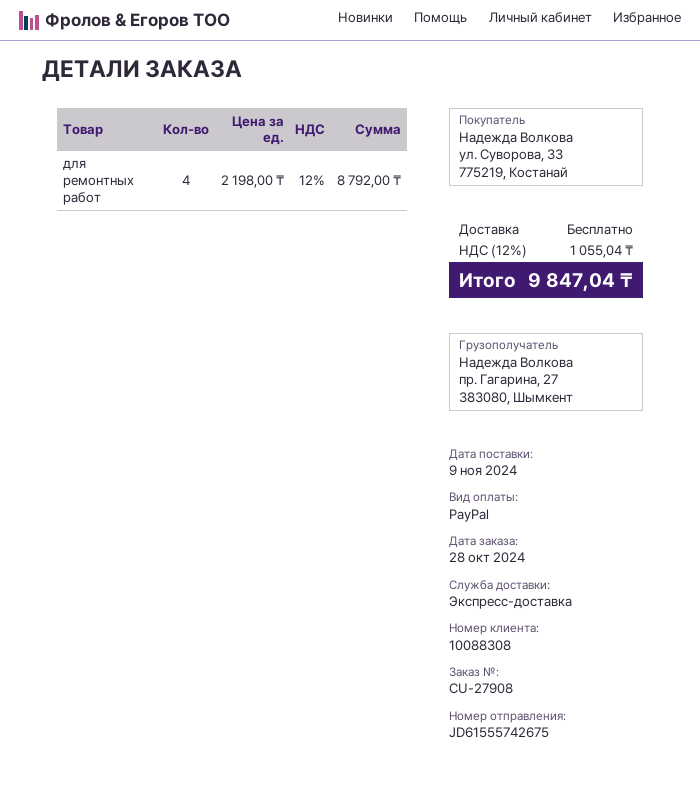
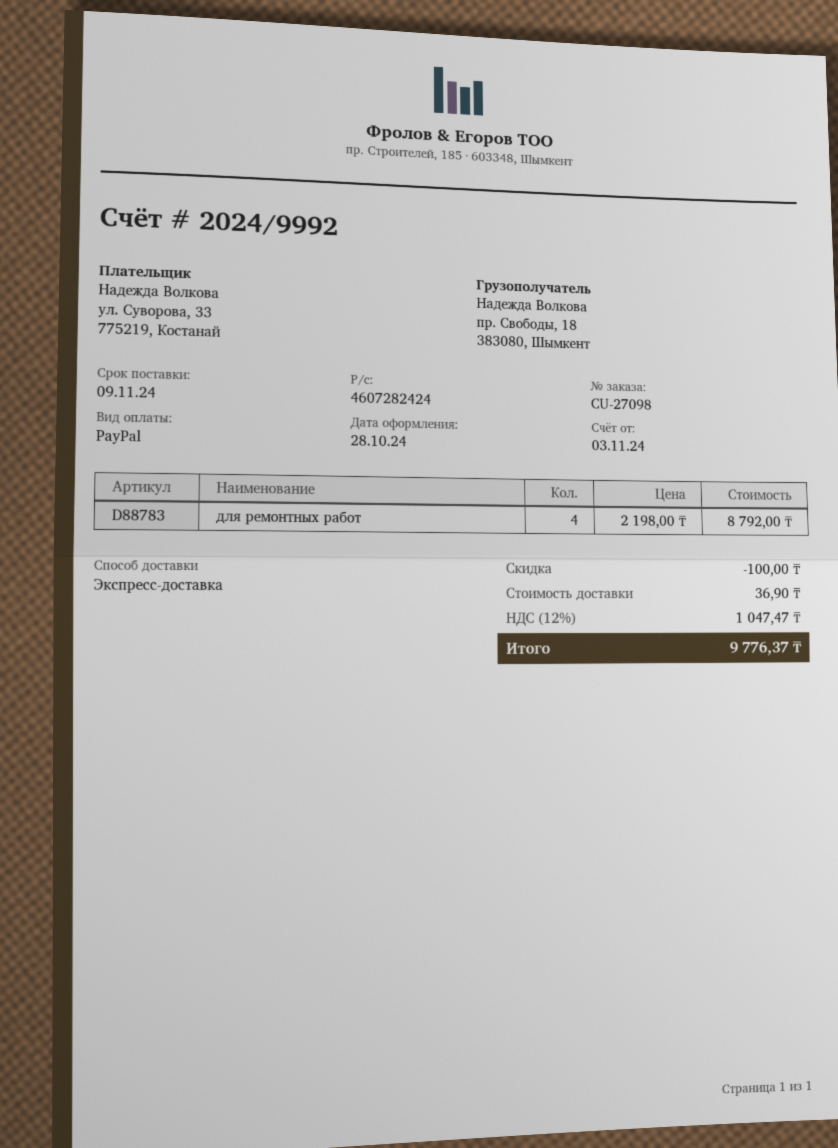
order number: CU-27908 -> CU-27098
ship to: пр. Гагарина, 27, 383080, Шымкент -> пр. Свободы, 18, 383080, Шымкент
discount: none -> 100.00
shipping: 0.00 -> 36.90
tax: 12% = 1055.04 -> 12% = 1047.47
total: 9847.04 -> 9776.37

